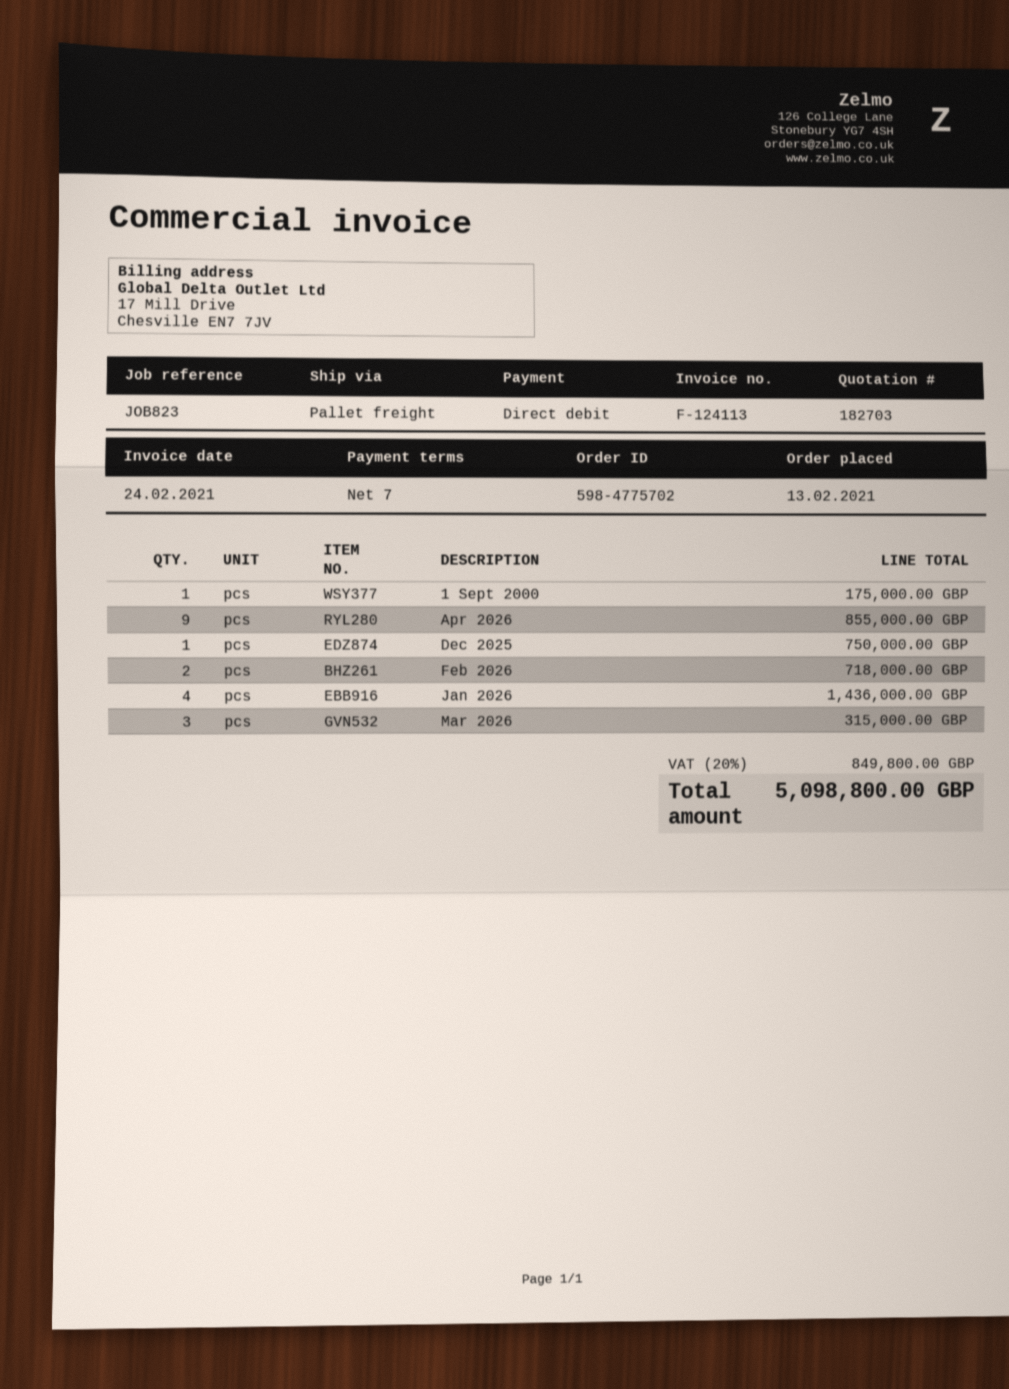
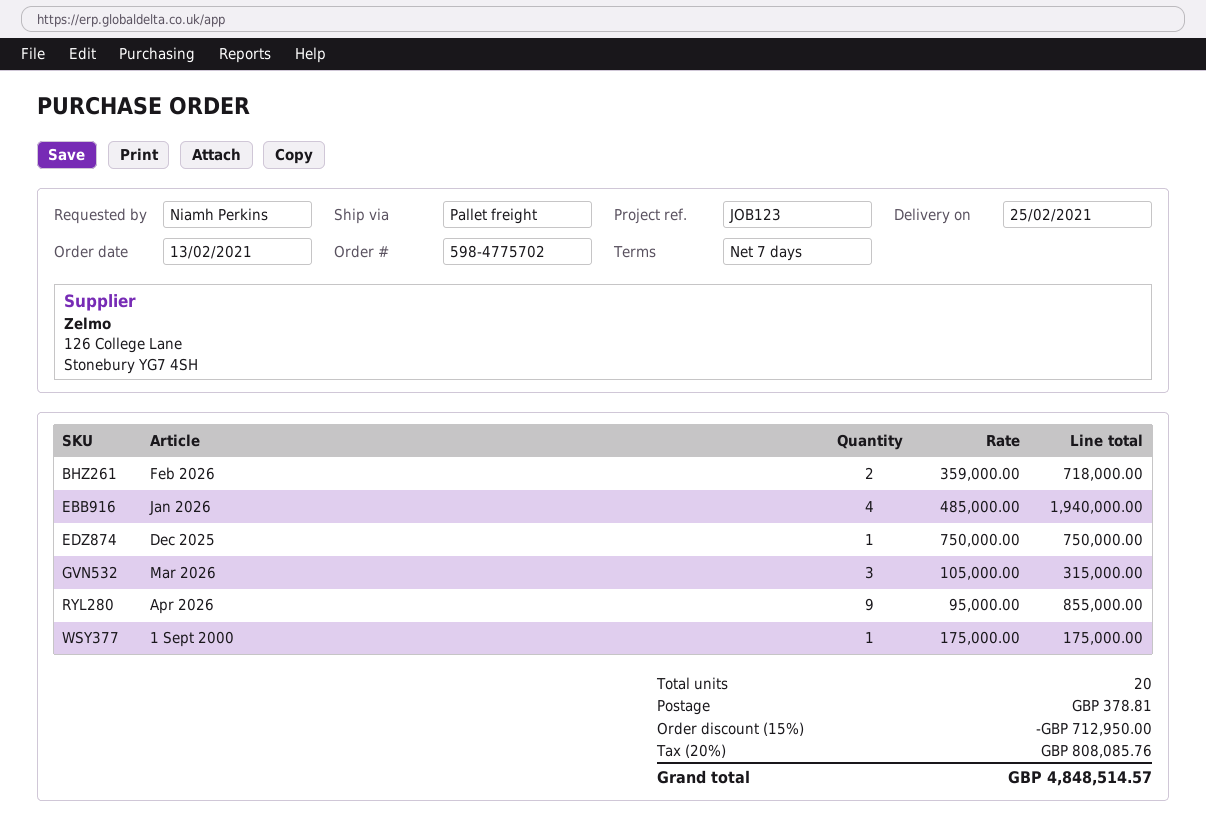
reference: JOB823 -> JOB123
Jan 2026: 4 for 1436000.00 -> 4 for 1940000.00
discount: none -> 15% = 712950.00
shipping: none -> 378.81
tax: 20% = 849800.00 -> 20% = 808085.76
total: 5098800.00 -> 4848514.57

